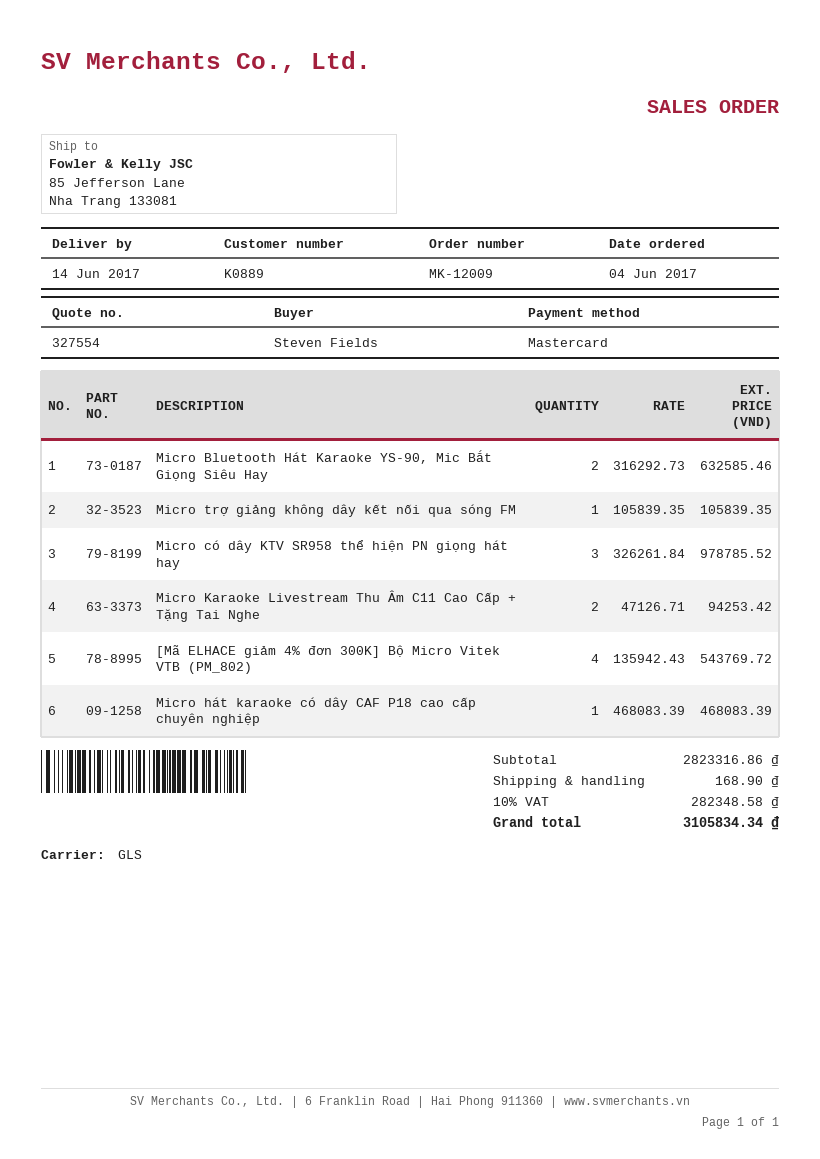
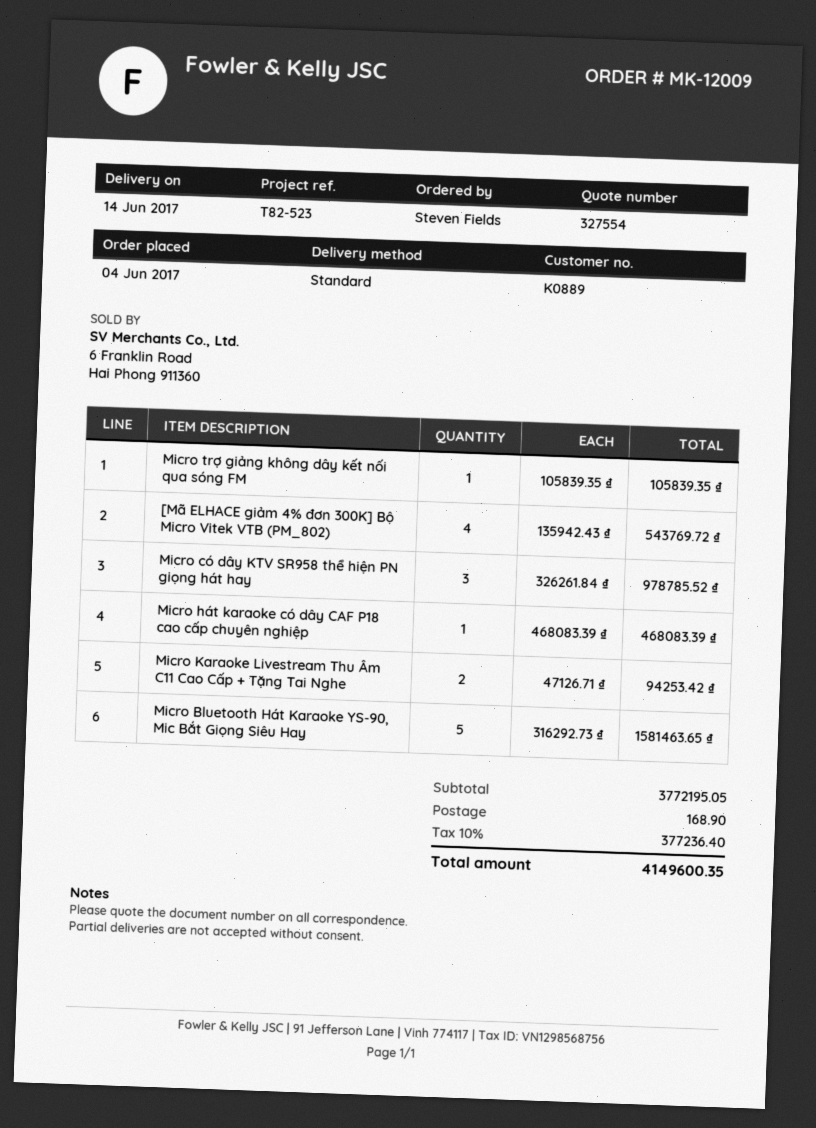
shipping method: GLS -> standard
Micro Bluetooth Hát Karaoke YS-90, Mic Bắt Giọng Siêu Hay: 2 x 316292.73 = 632585.46 -> 5 x 316292.73 = 1581463.65
subtotal: 2823316.86 -> 3772195.05
tax: 10% = 282348.58 -> 10% = 377236.40
total: 3105834.34 -> 4149600.35

